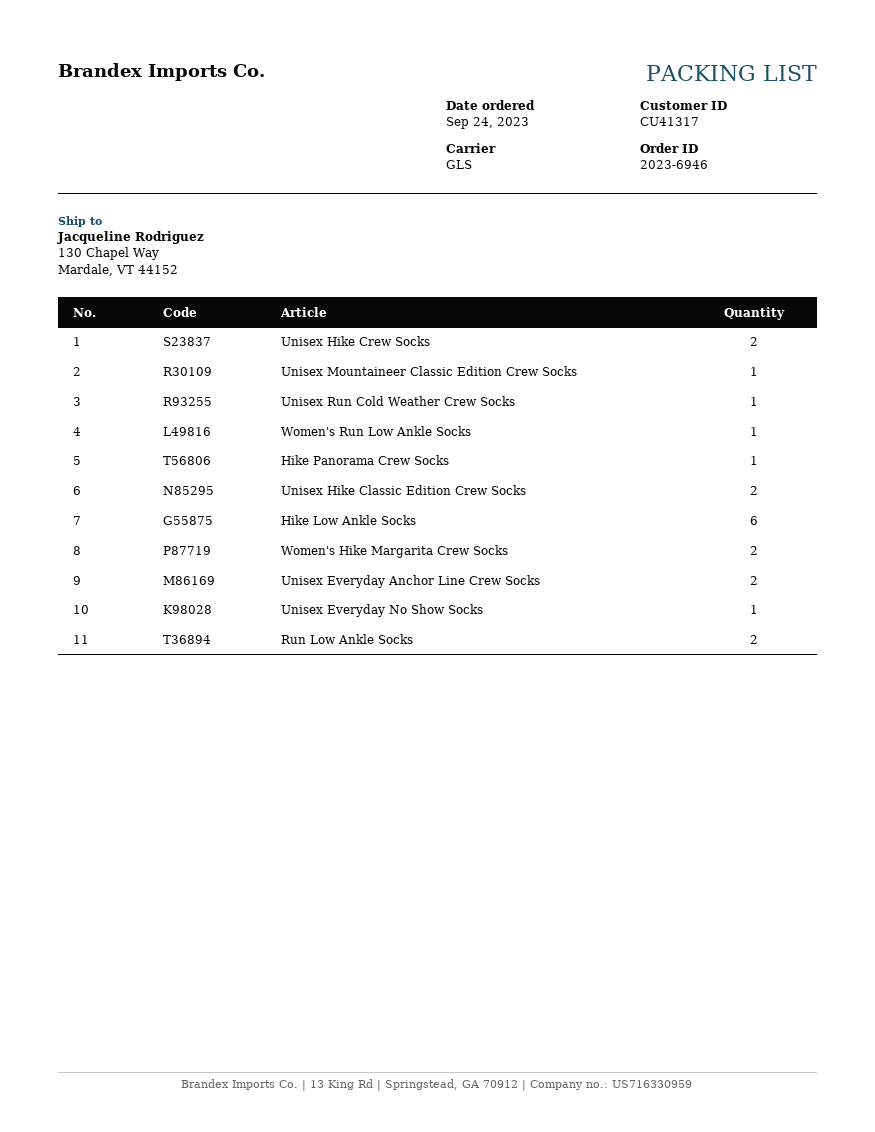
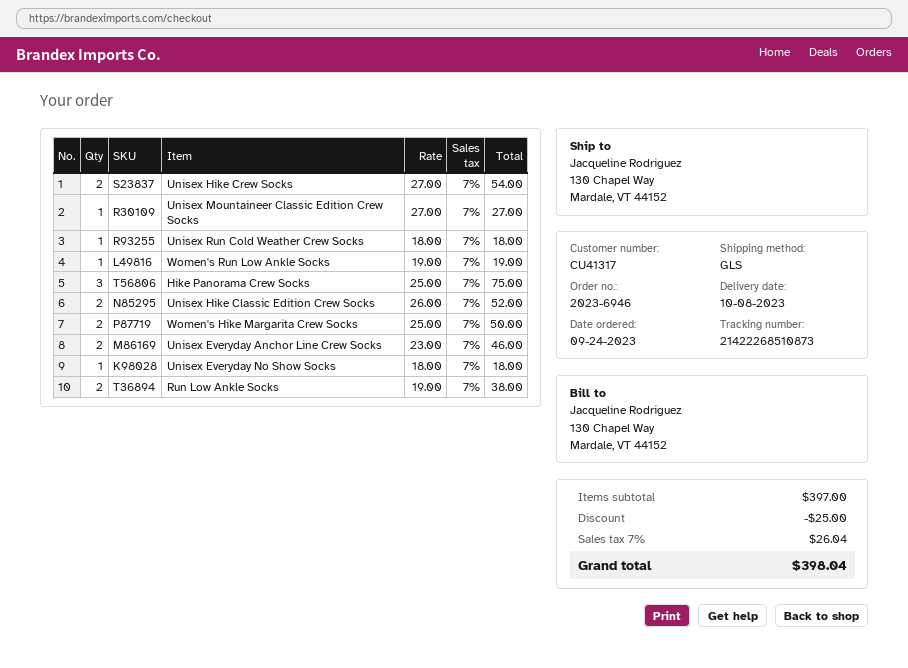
Hike Panorama Crew Socks: 1 -> 3
Hike Low Ankle Socks: 6 -> none

